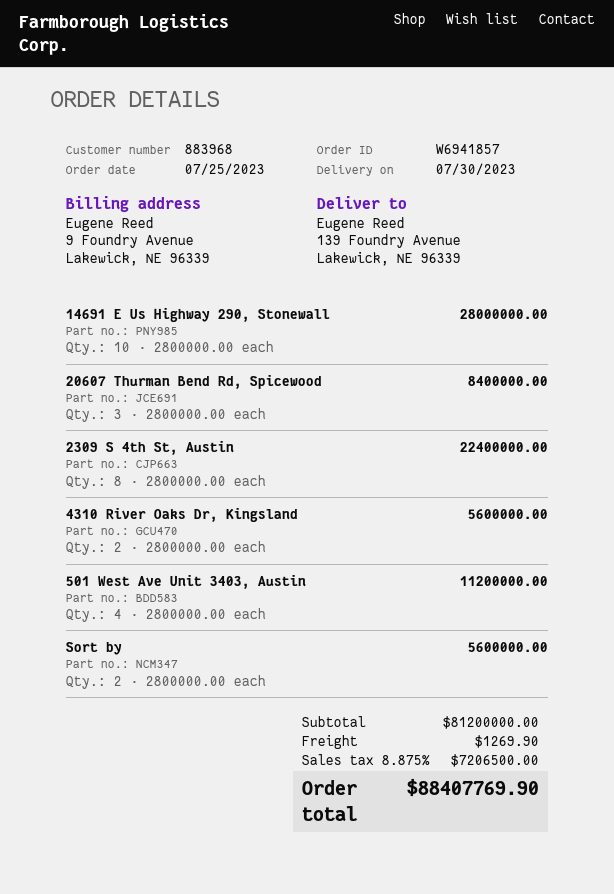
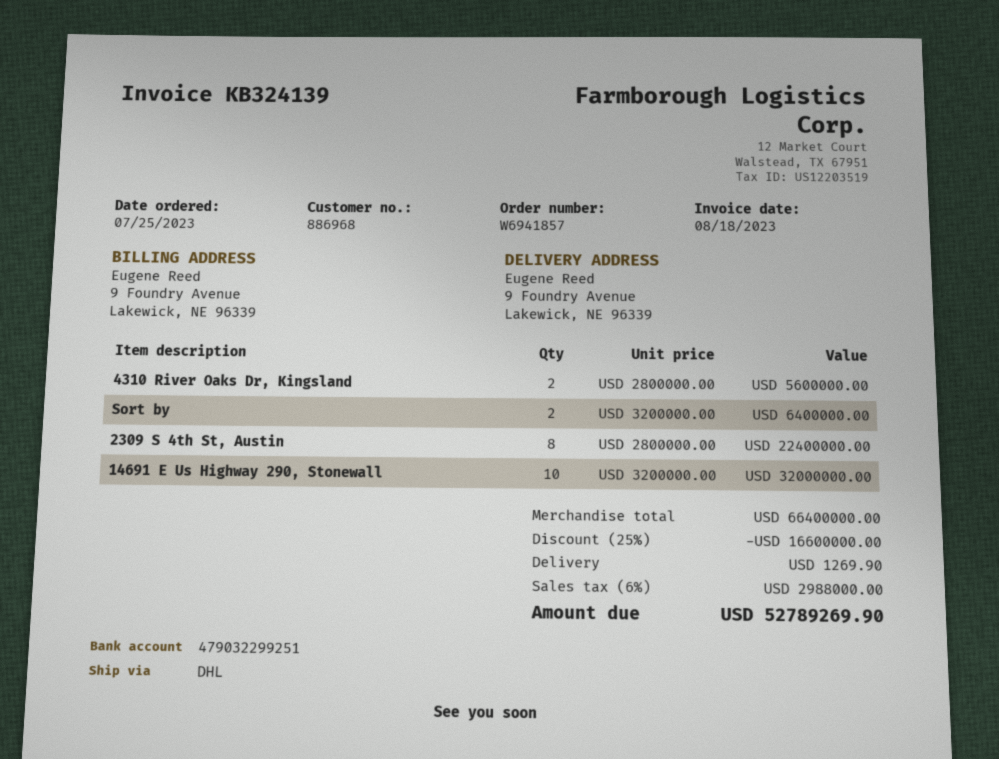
customer number: 883968 -> 886968
ship to: 139 Foundry Avenue, Lakewick, NE 96339 -> 9 Foundry Avenue, Lakewick, NE 96339
14691 E Us Highway 290, Stonewall: 10 x 2800000.00 = 28000000.00 -> 10 x 3200000.00 = 32000000.00
20607 Thurman Bend Rd, Spicewood: 3 x 2800000.00 = 8400000.00 -> none
501 West Ave Unit 3403, Austin: 4 x 2800000.00 = 11200000.00 -> none
Sort by: 2 x 2800000.00 = 5600000.00 -> 2 x 3200000.00 = 6400000.00
subtotal: 81200000.00 -> 66400000.00
discount: none -> 25% = 16600000.00
tax: 8.875% = 7206500.00 -> 6% = 2988000.00
total: 88407769.90 -> 52789269.90

